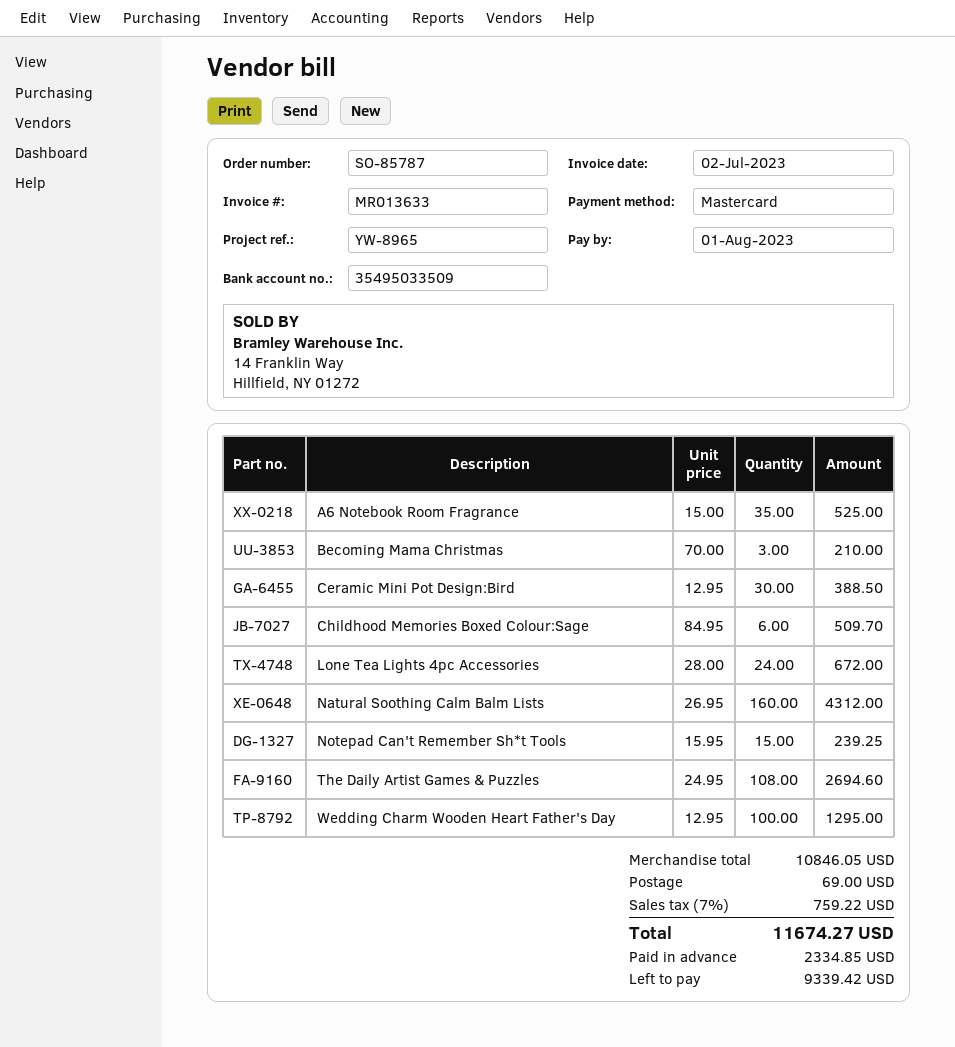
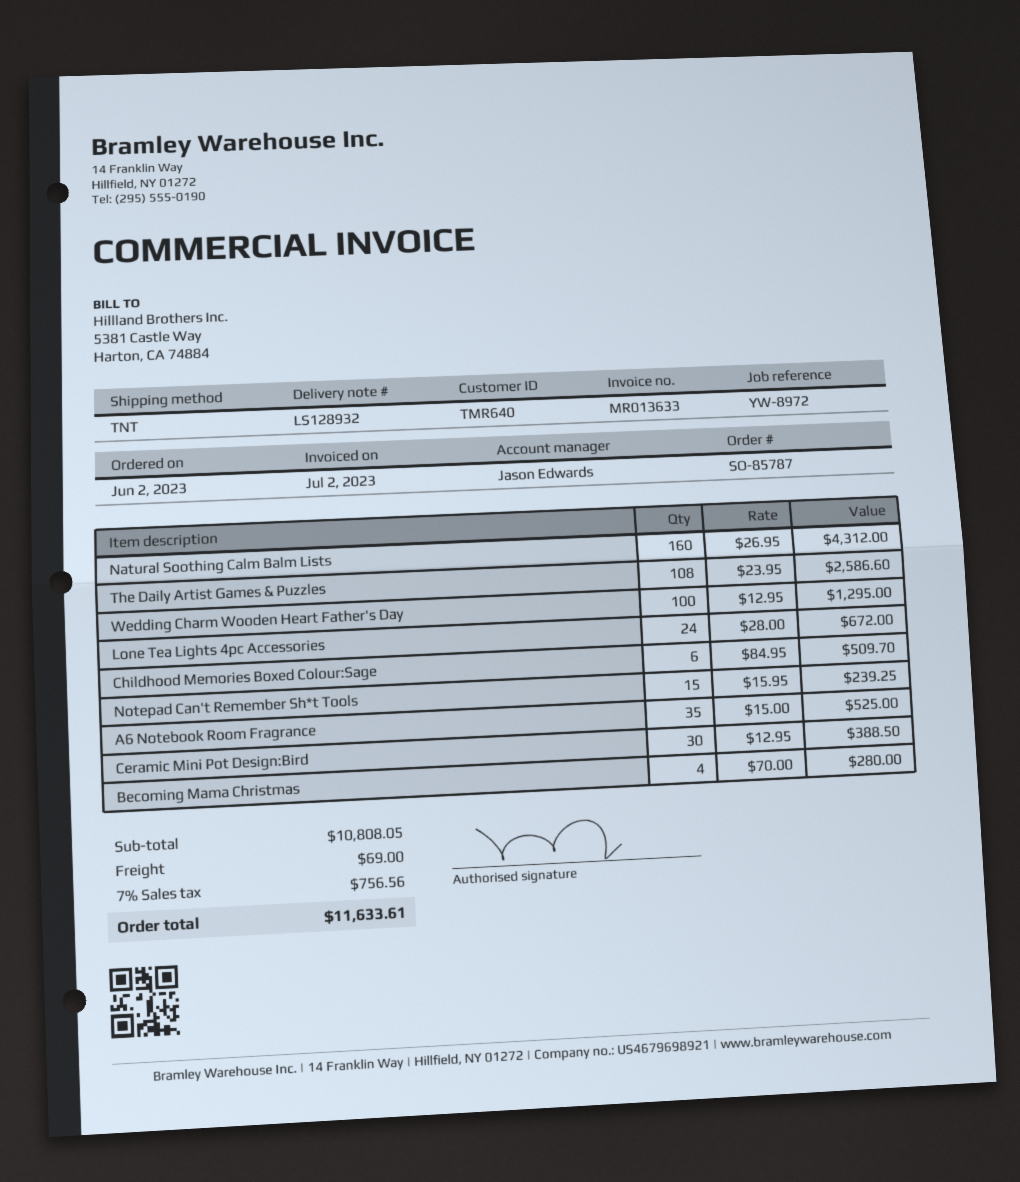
reference: YW-8965 -> YW-8972
Becoming Mama Christmas: 3 x 70.00 = 210.00 -> 4 x 70.00 = 280.00
The Daily Artist Games & Puzzles: 108 x 24.95 = 2694.60 -> 108 x 23.95 = 2586.60
subtotal: 10846.05 -> 10808.05
tax: 7% = 759.22 -> 7% = 756.56
total: 11674.27 -> 11633.61

